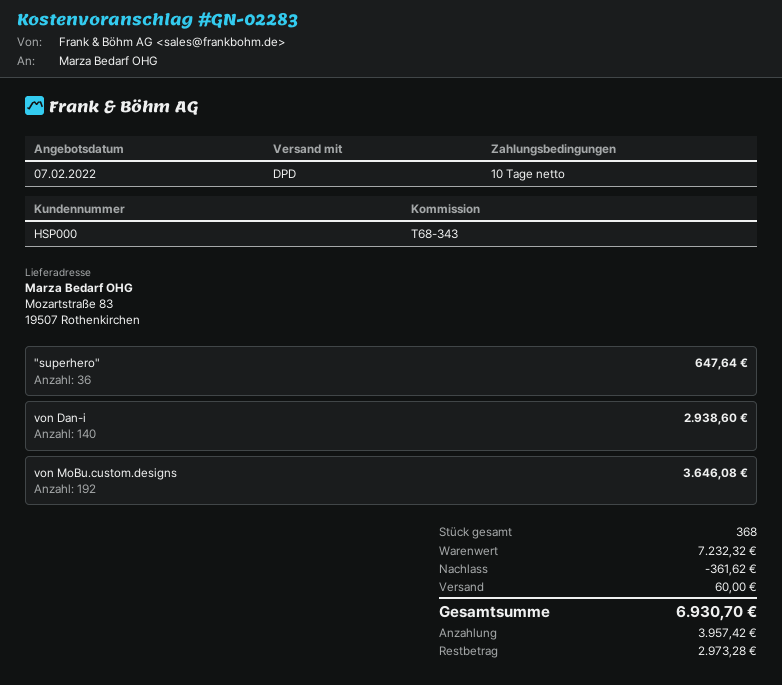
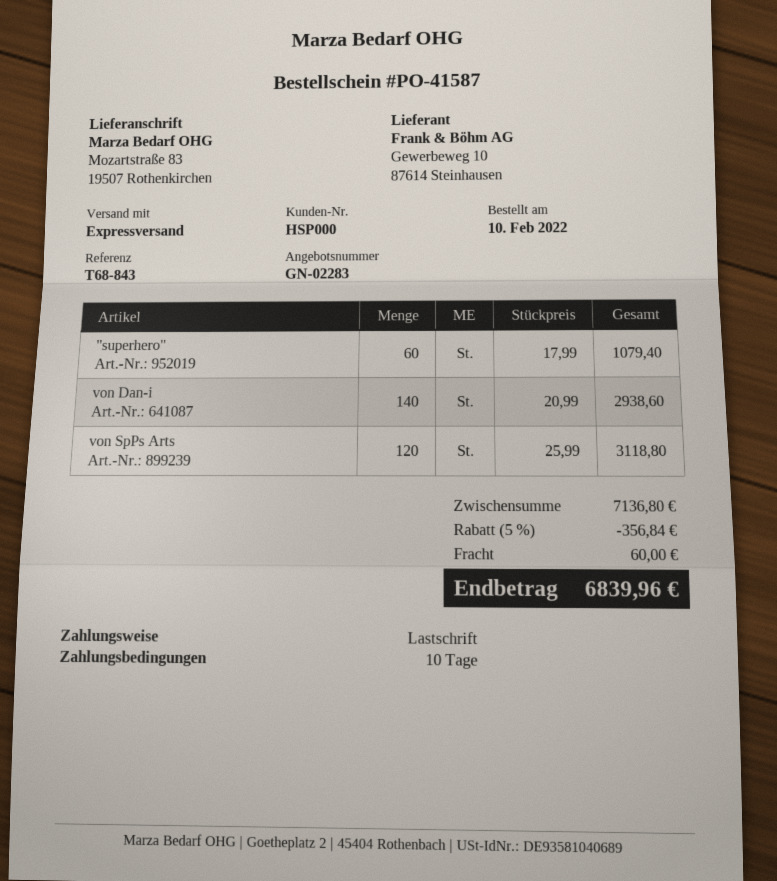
reference: T68-343 -> T68-843
shipping method: DPD -> express
"superhero": 36 for 647.64 -> 60 for 1079.40
von MoBu.custom.designs: 192 for 3646.08 -> none
von SpPs Arts: none -> 120 for 3118.80
subtotal: 7232.32 -> 7136.80
discount: 361.62 -> 356.84
total: 6930.70 -> 6839.96

